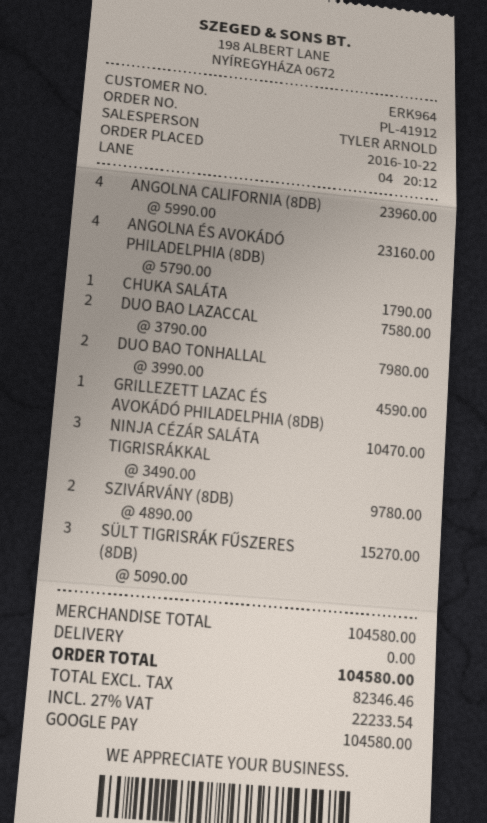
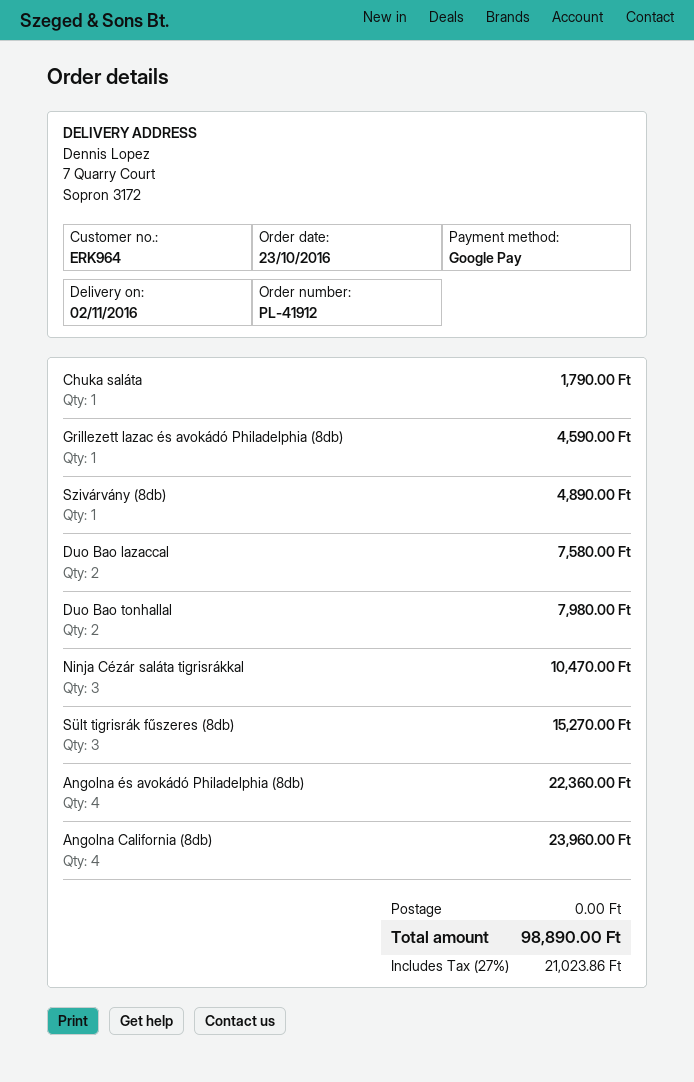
order date: 2016-10-22 -> 2016-10-23
ANGOLNA ÉS AVOKÁDÓ PHILADELPHIA (8DB): 4 for 23160.00 -> 4 for 22360.00
SZIVÁRVÁNY (8DB): 2 for 9780.00 -> 1 for 4890.00
tax: 27% = 22233.54 -> 27% = 21023.86
total: 104580.00 -> 98890.00

